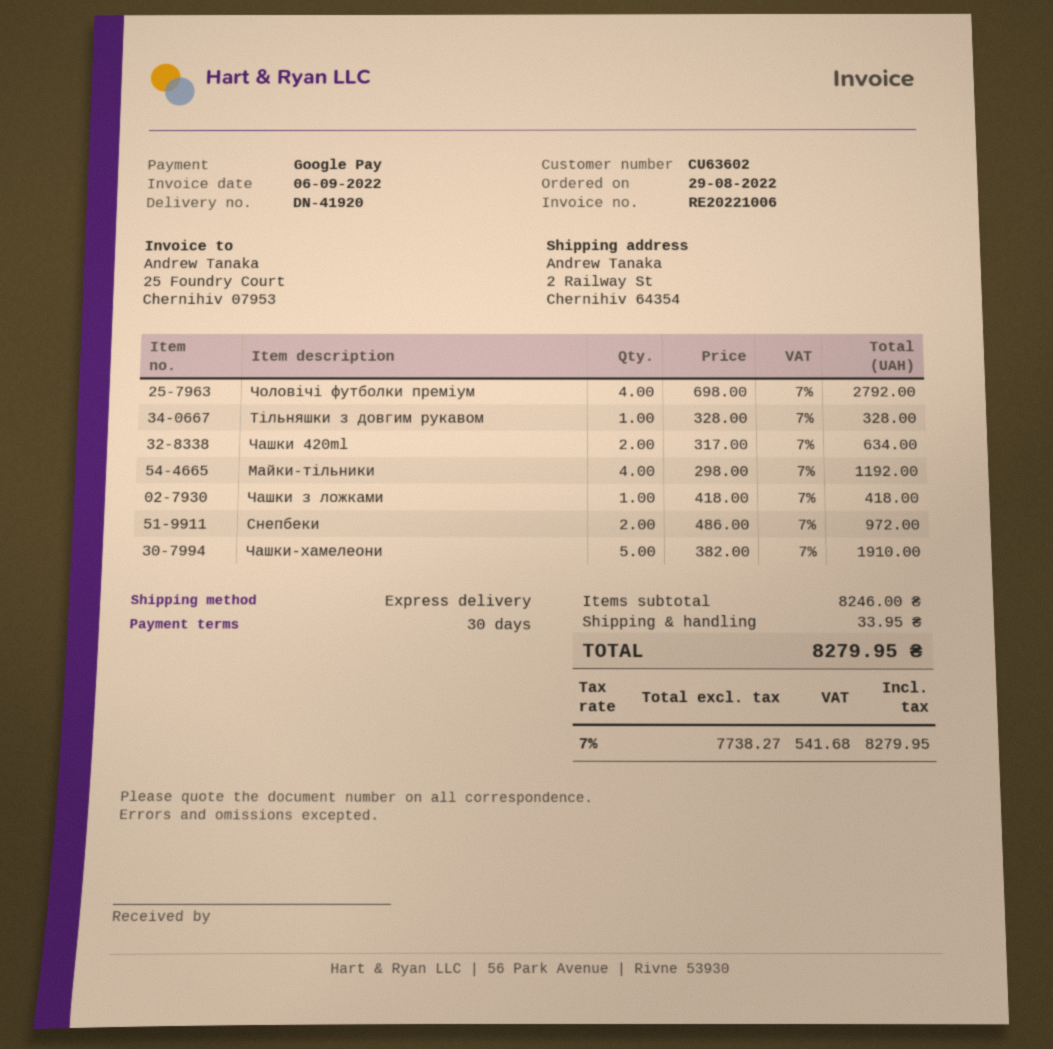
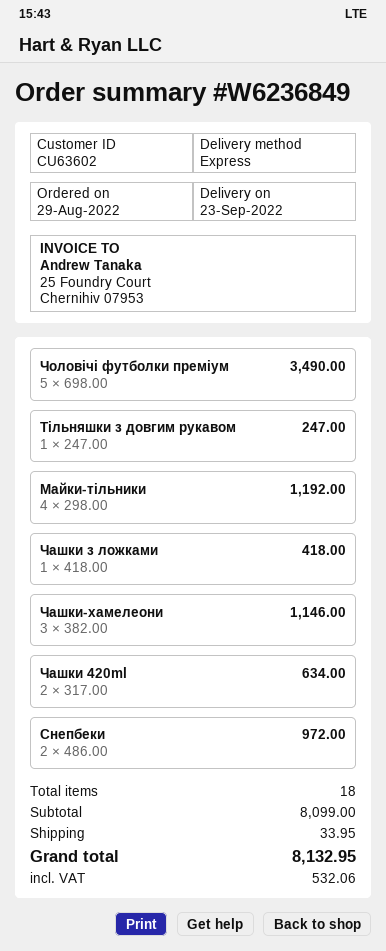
Чоловічі футболки преміум: 4 x 698.00 = 2792.00 -> 5 x 698.00 = 3490.00
Тільняшки з довгим рукавом: 1 x 328.00 = 328.00 -> 1 x 247.00 = 247.00
Чашки-хамелеони: 5 x 382.00 = 1910.00 -> 3 x 382.00 = 1146.00
subtotal: 8246.00 -> 8099.00
tax: 541.68 -> 532.06
total: 8279.95 -> 8132.95

